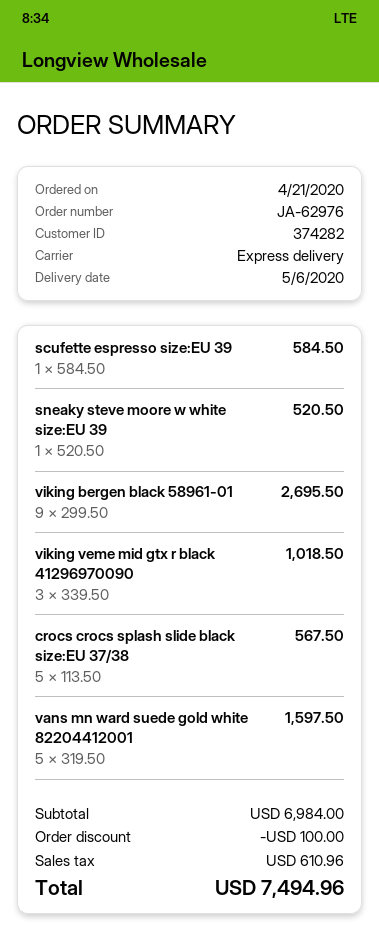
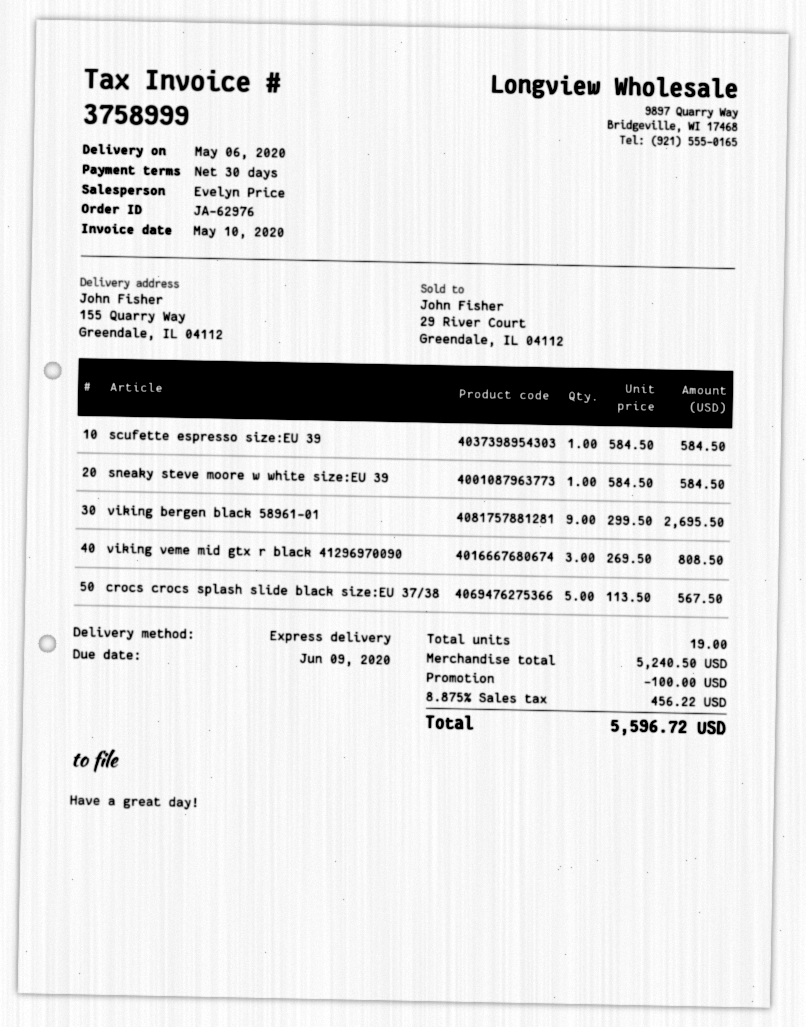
sneaky steve moore w white size:EU 39: 1 x 520.50 = 520.50 -> 1 x 584.50 = 584.50
viking veme mid gtx r black 41296970090: 3 x 339.50 = 1018.50 -> 3 x 269.50 = 808.50
vans mn ward suede gold white 82204412001: 5 x 319.50 = 1597.50 -> none
subtotal: 6984.00 -> 5240.50
tax: 610.96 -> 456.22
total: 7494.96 -> 5596.72

